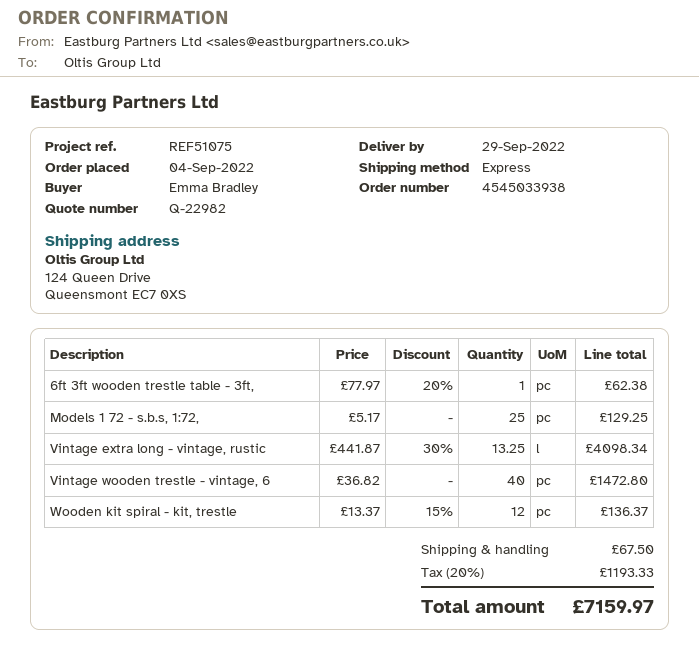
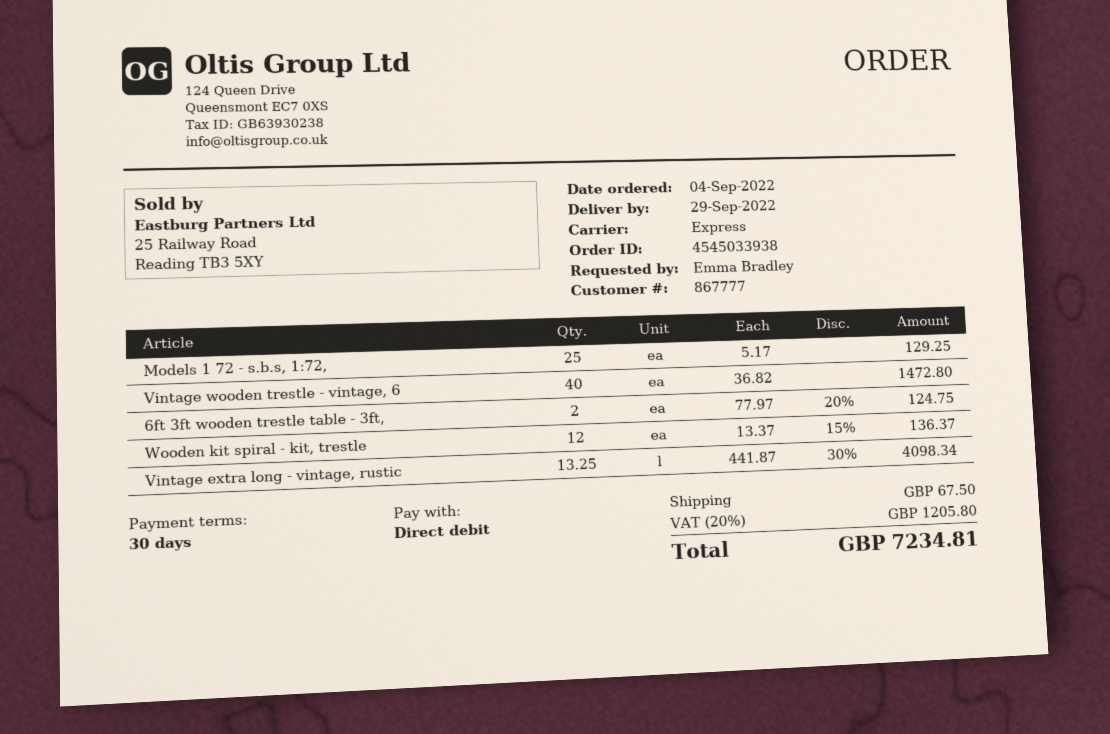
6ft 3ft wooden trestle table - 3ft,: 1 x 77.97 - 20% = 62.38 -> 2 x 77.97 - 20% = 124.75
tax: 20% = 1193.33 -> 20% = 1205.80
total: 7159.97 -> 7234.81

